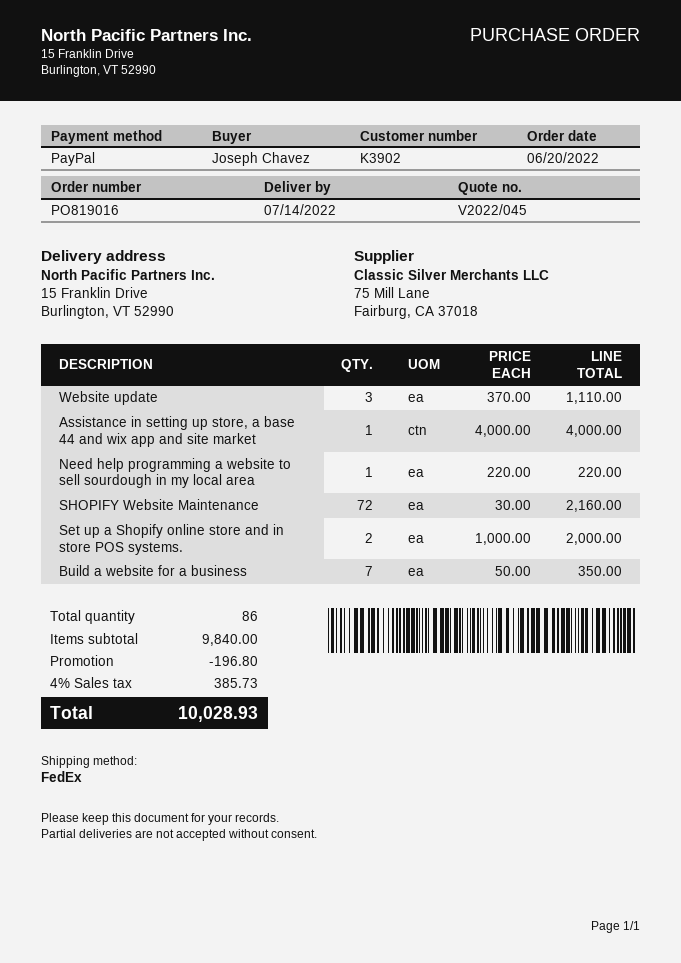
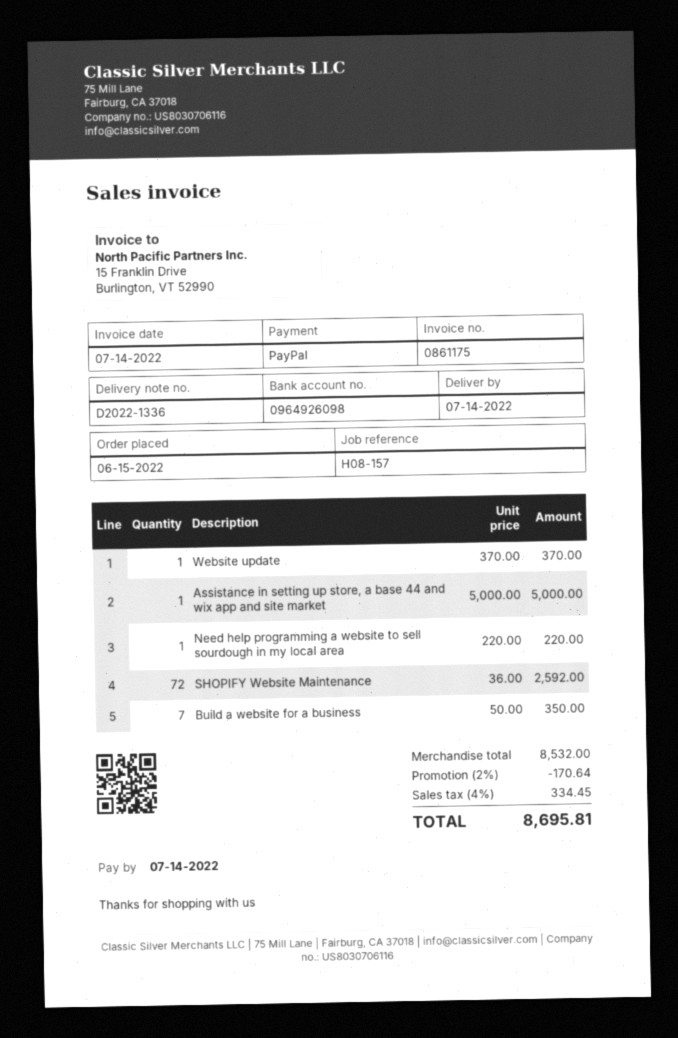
order date: 2022-06-20 -> 2022-06-15
Website update: 3 x 370.00 = 1110.00 -> 1 x 370.00 = 370.00
Assistance in setting up store, a base 44 and wix app and site market: 1 x 4000.00 = 4000.00 -> 1 x 5000.00 = 5000.00
SHOPIFY Website Maintenance: 72 x 30.00 = 2160.00 -> 72 x 36.00 = 2592.00
Set up a Shopify online store and in store POS systems.: 2 x 1000.00 = 2000.00 -> none
subtotal: 9840.00 -> 8532.00
discount: 196.80 -> 170.64
tax: 4% = 385.73 -> 4% = 334.45
total: 10028.93 -> 8695.81

